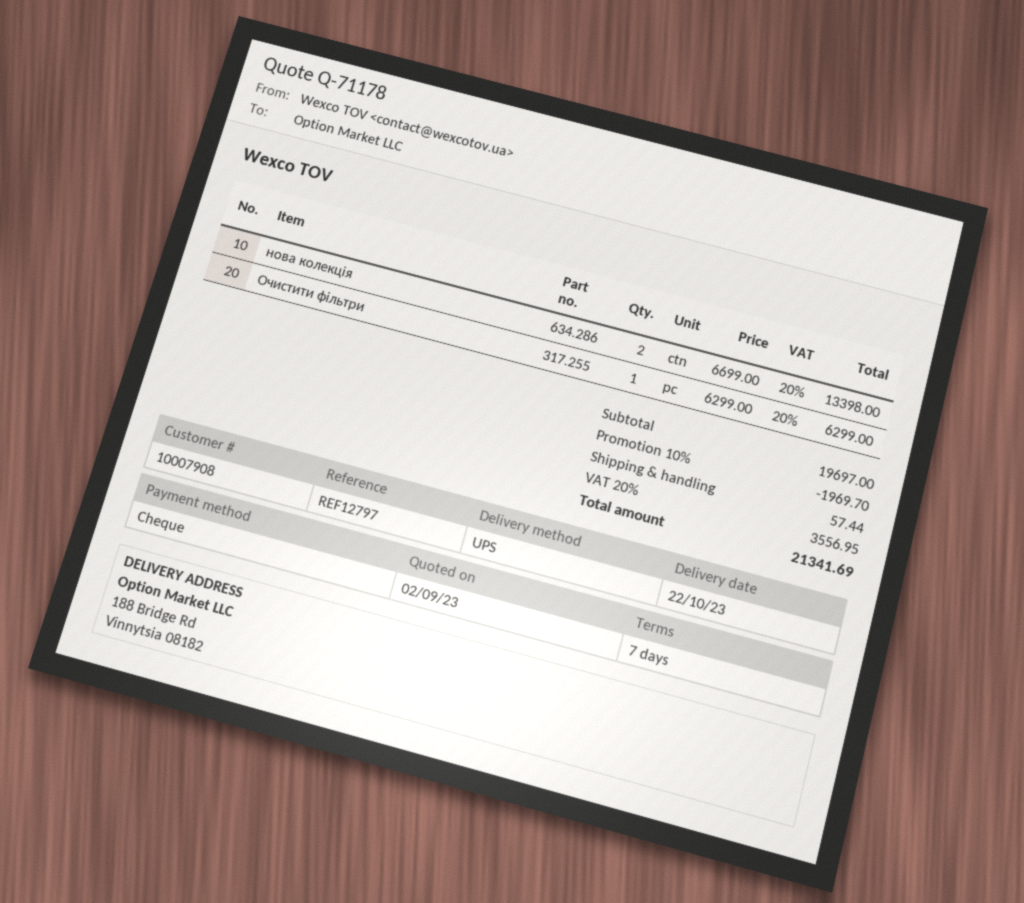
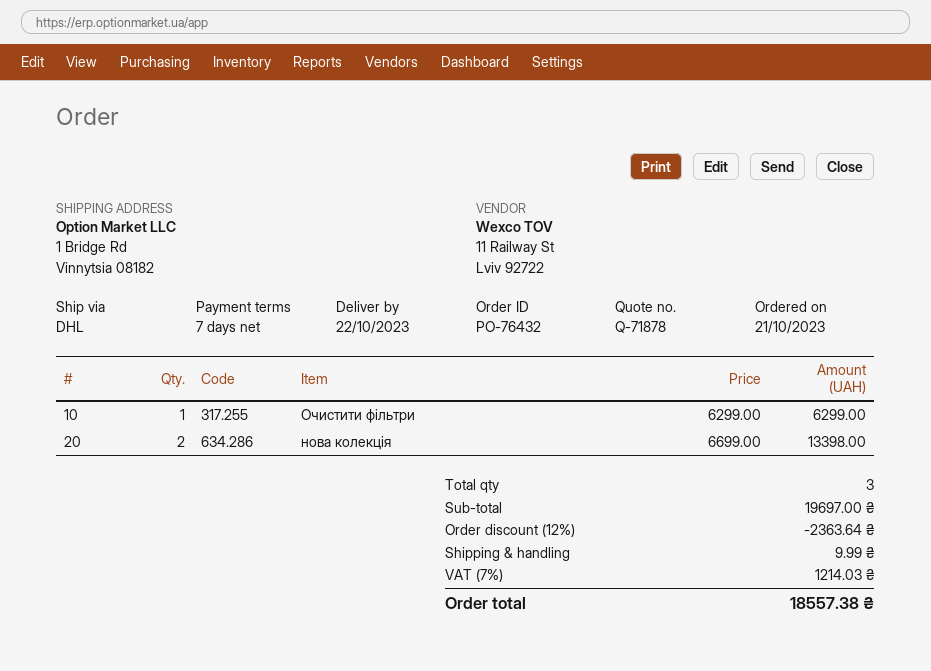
quote number: Q-71178 -> Q-71878
shipping method: UPS -> DHL
ship to: 188 Bridge Rd, Vinnytsia 08182 -> 1 Bridge Rd, Vinnytsia 08182
discount: 10% = 1969.70 -> 12% = 2363.64
shipping: 57.44 -> 9.99
tax: 20% = 3556.95 -> 7% = 1214.03
total: 21341.69 -> 18557.38

